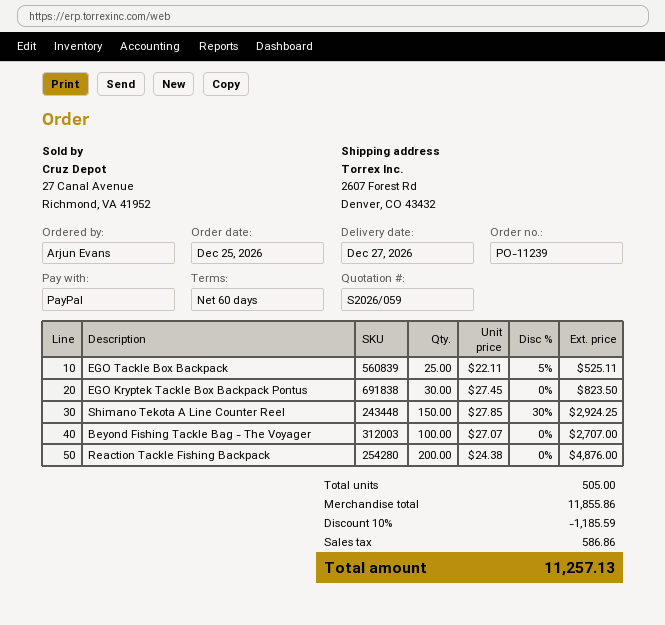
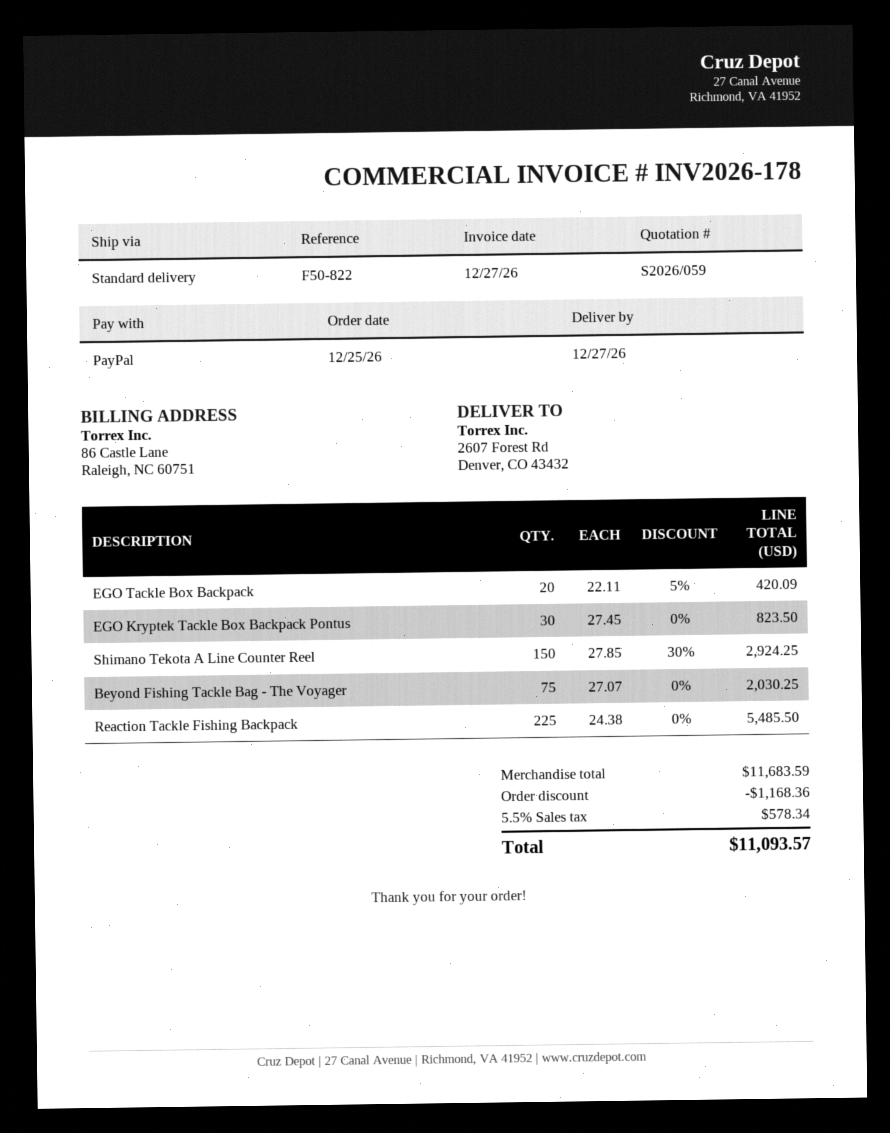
EGO Tackle Box Backpack: 25 x 22.11 - 5% = 525.11 -> 20 x 22.11 - 5% = 420.09
Beyond Fishing Tackle Bag - The Voyager: 100 x 27.07 = 2707.00 -> 75 x 27.07 = 2030.25
Reaction Tackle Fishing Backpack: 200 x 24.38 = 4876.00 -> 225 x 24.38 = 5485.50
subtotal: 11855.86 -> 11683.59
discount: 1185.59 -> 1168.36
tax: 586.86 -> 578.34
total: 11257.13 -> 11093.57

